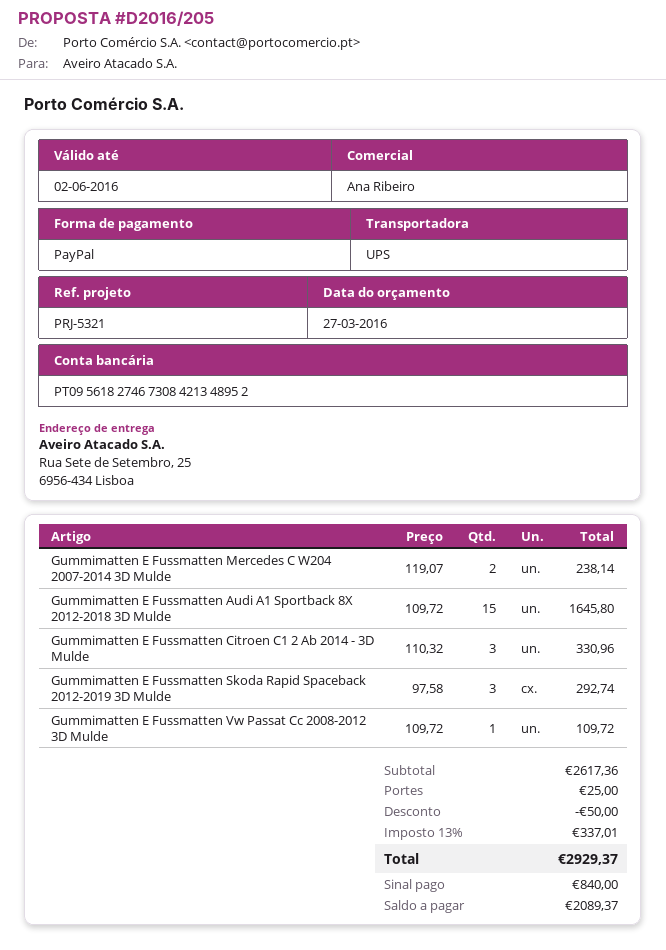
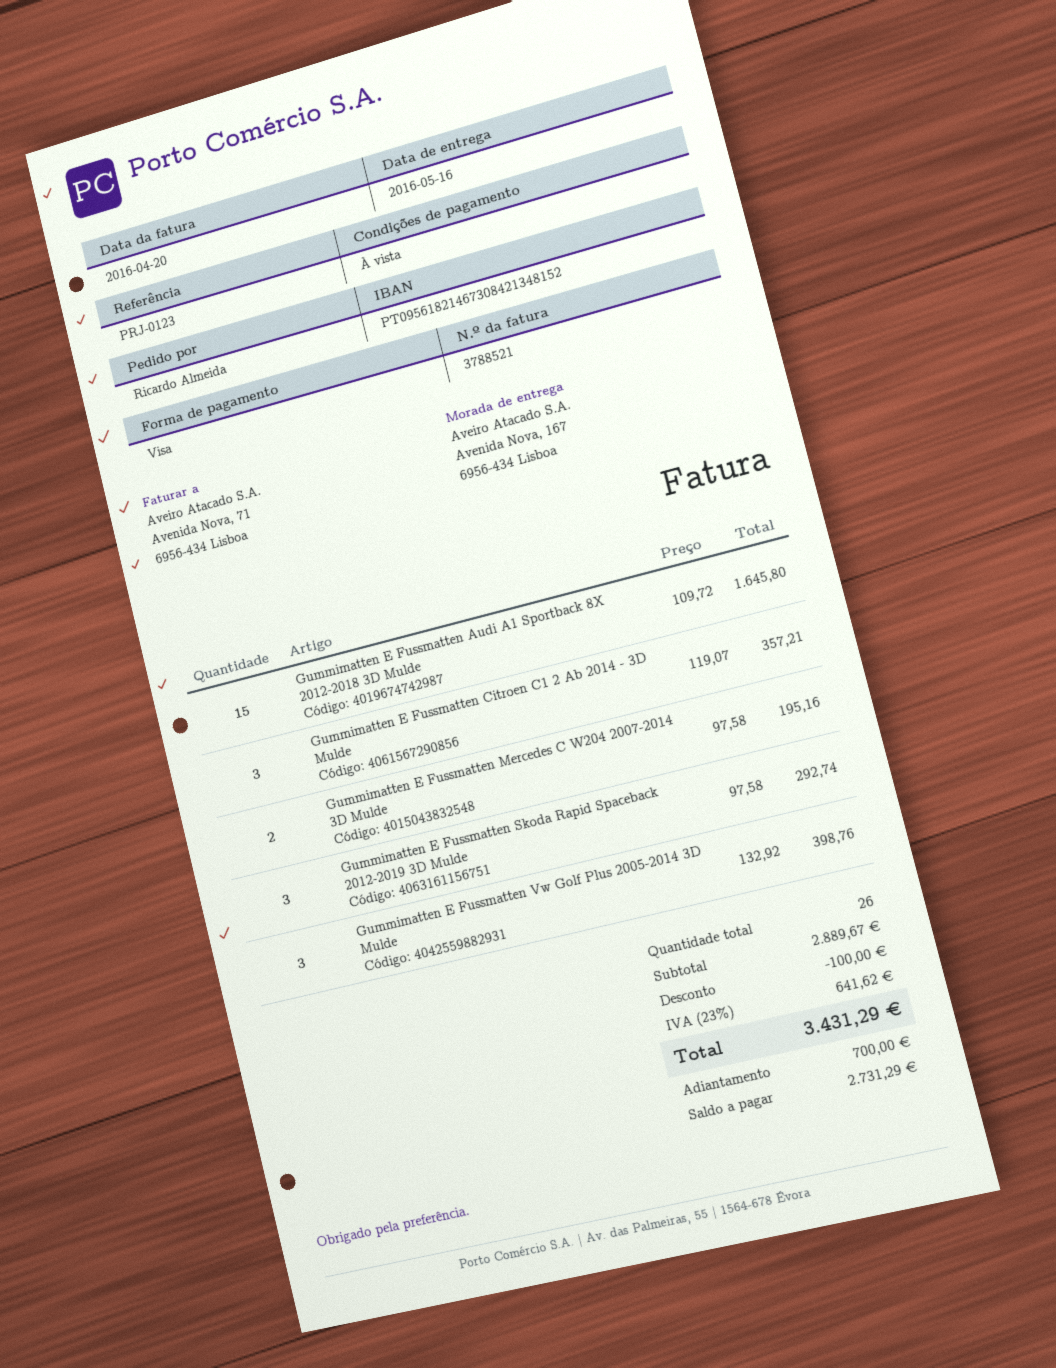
reference: PRJ-5321 -> PRJ-0123
payment method: PayPal -> Visa
bank account: PT09561827467308421348952 -> PT09561821467308421348152
ship to: Rua Sete de Setembro, 25, 6956-434 Lisboa -> Avenida Nova, 167, 6956-434 Lisboa
Gummimatten E Fussmatten Mercedes C W204 2007-2014 3D Mulde: 2 x 119.07 = 238.14 -> 2 x 97.58 = 195.16
Gummimatten E Fussmatten Citroen C1 2 Ab 2014 - 3D Mulde: 3 x 110.32 = 330.96 -> 3 x 119.07 = 357.21
Gummimatten E Fussmatten Vw Passat Cc 2008-2012 3D Mulde: 1 x 109.72 = 109.72 -> none
Gummimatten E Fussmatten Vw Golf Plus 2005-2014 3D Mulde: none -> 3 x 132.92 = 398.76
subtotal: 2617.36 -> 2889.67
discount: 50.00 -> 100.00
shipping: 25.00 -> none
tax: 13% = 337.01 -> 23% = 641.62
total: 2929.37 -> 3431.29
deposit: 840.00 -> 700.00
balance: 2089.37 -> 2731.29

